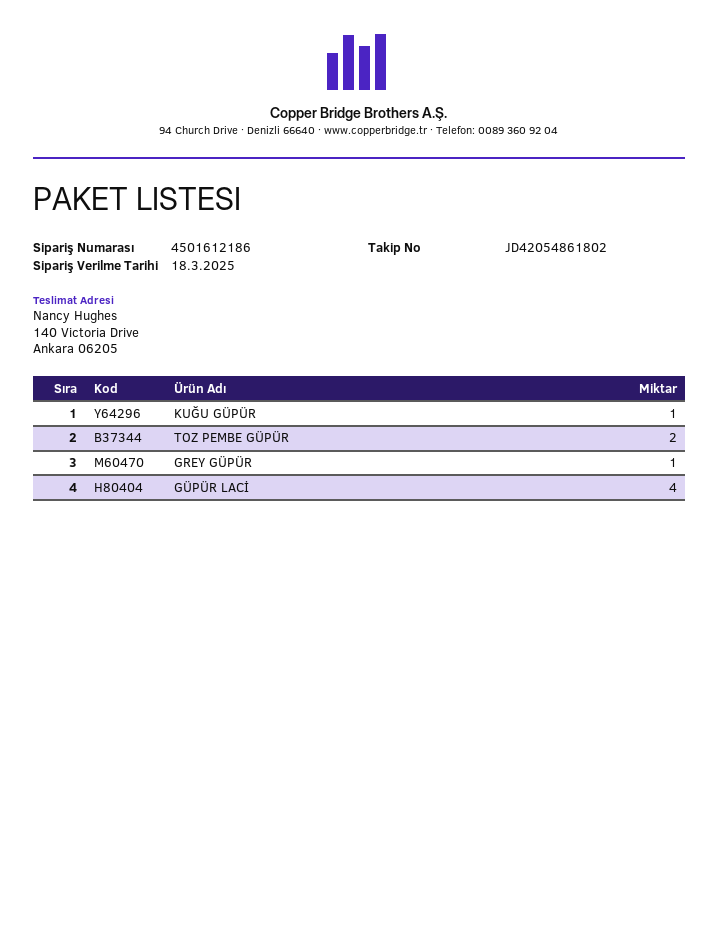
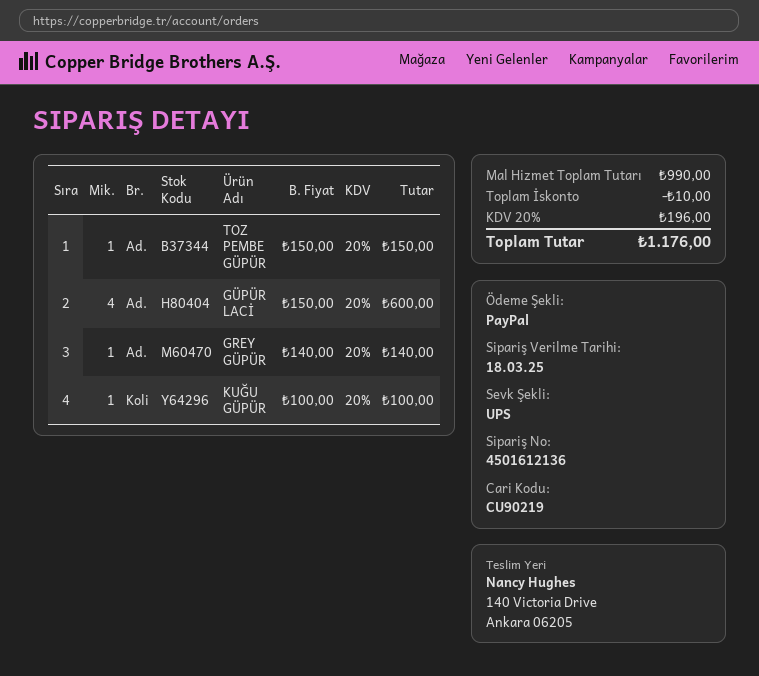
order number: 4501612186 -> 4501612136
TOZ PEMBE GÜPÜR: 2 -> 1

